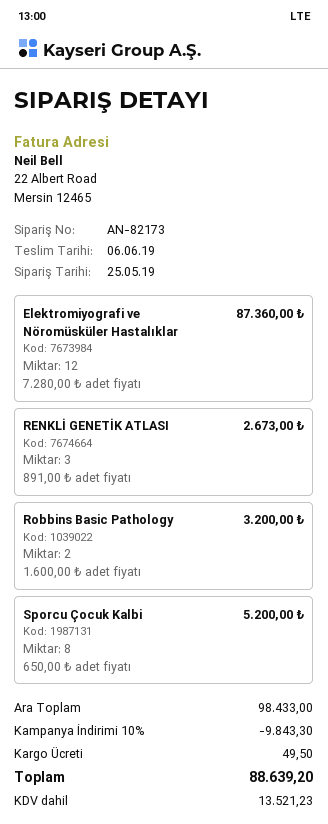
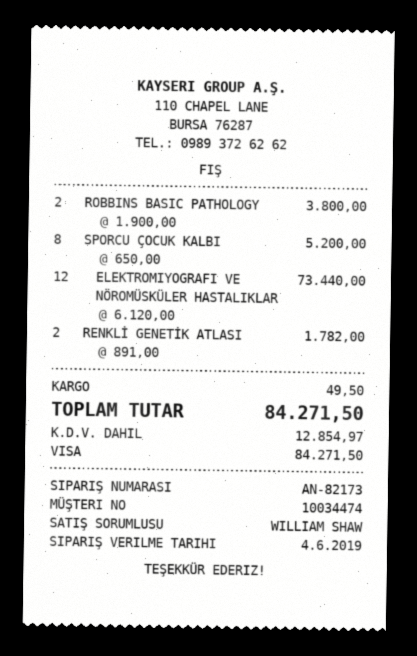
order date: 2019-05-25 -> 2019-06-04
Elektromiyografi ve Nöromüsküler Hastalıklar: 12 x 7280.00 = 87360.00 -> 12 x 6120.00 = 73440.00
RENKLİ GENETİK ATLASI: 3 x 891.00 = 2673.00 -> 2 x 891.00 = 1782.00
Robbins Basic Pathology: 2 x 1600.00 = 3200.00 -> 2 x 1900.00 = 3800.00
discount: 10% = 9843.30 -> none
tax: 13521.23 -> 12854.97
total: 88639.20 -> 84271.50

